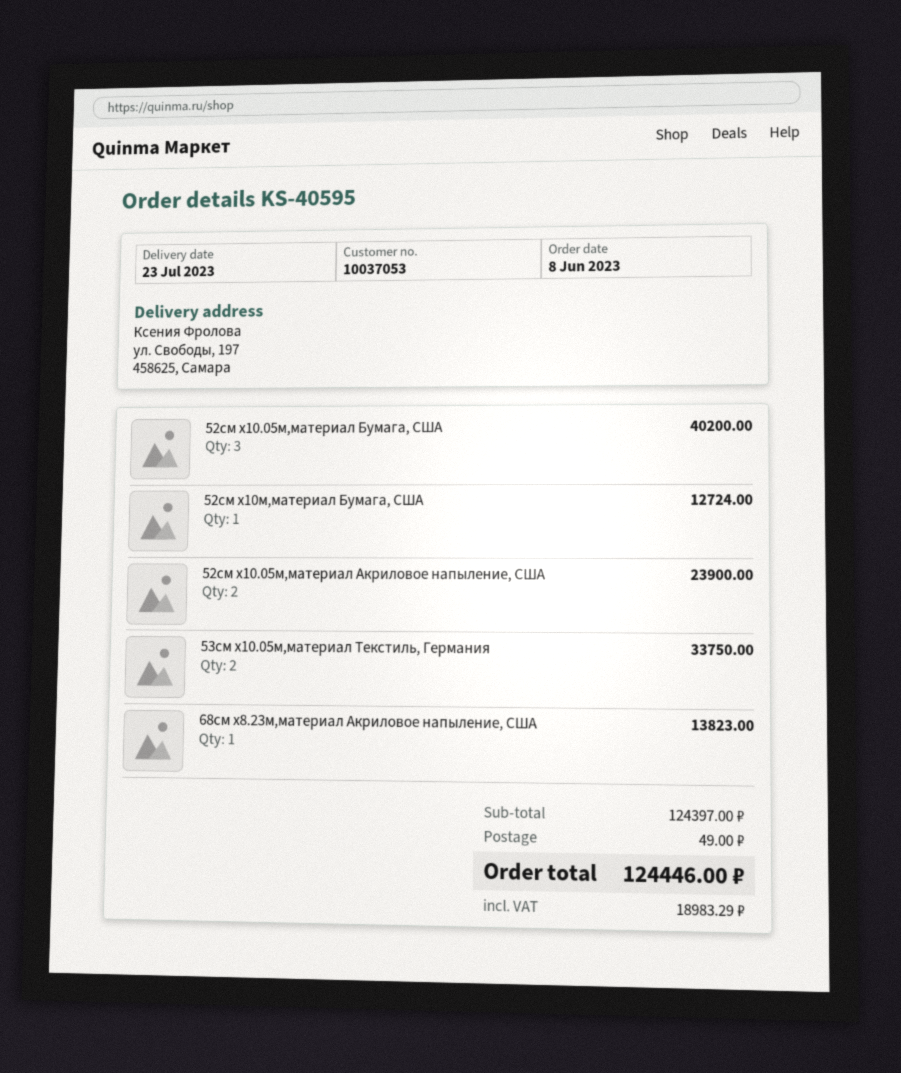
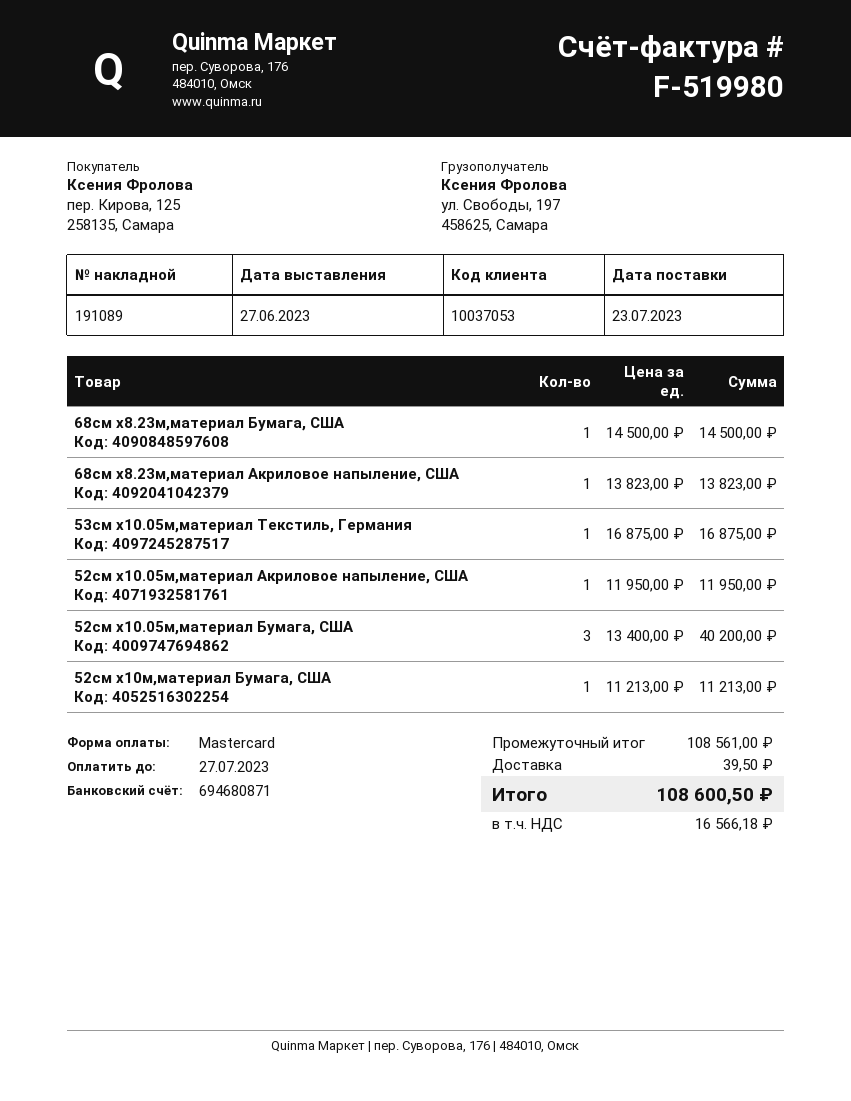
52см x10м,материал Бумага, США: 1 for 12724.00 -> 1 for 11213.00
52см x10.05м,материал Акриловое напыление, США: 2 for 23900.00 -> 1 for 11950.00
53см x10.05м,материал Текстиль, Германия: 2 for 33750.00 -> 1 for 16875.00
68см x8.23м,материал Бумага, США: none -> 1 for 14500.00
subtotal: 124397.00 -> 108561.00
shipping: 49.00 -> 39.50
tax: 18983.29 -> 16566.18
total: 124446.00 -> 108600.50

